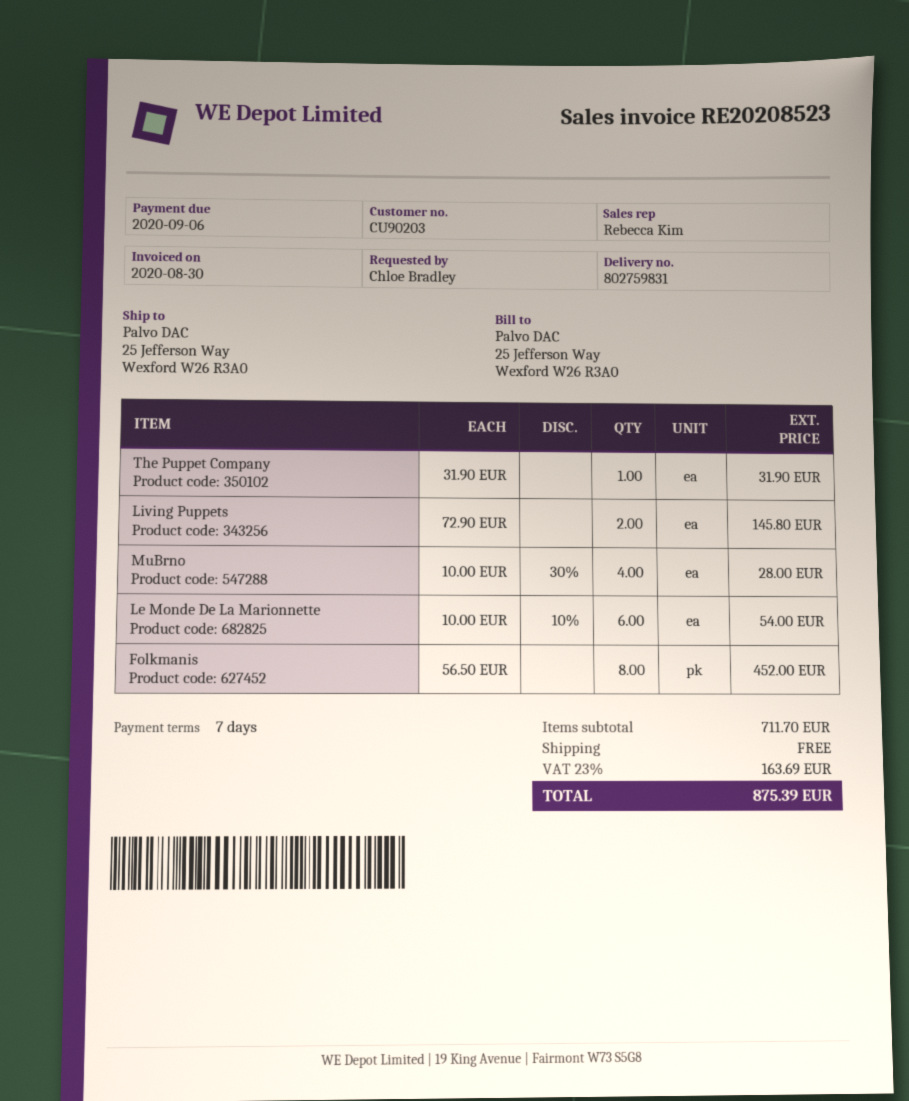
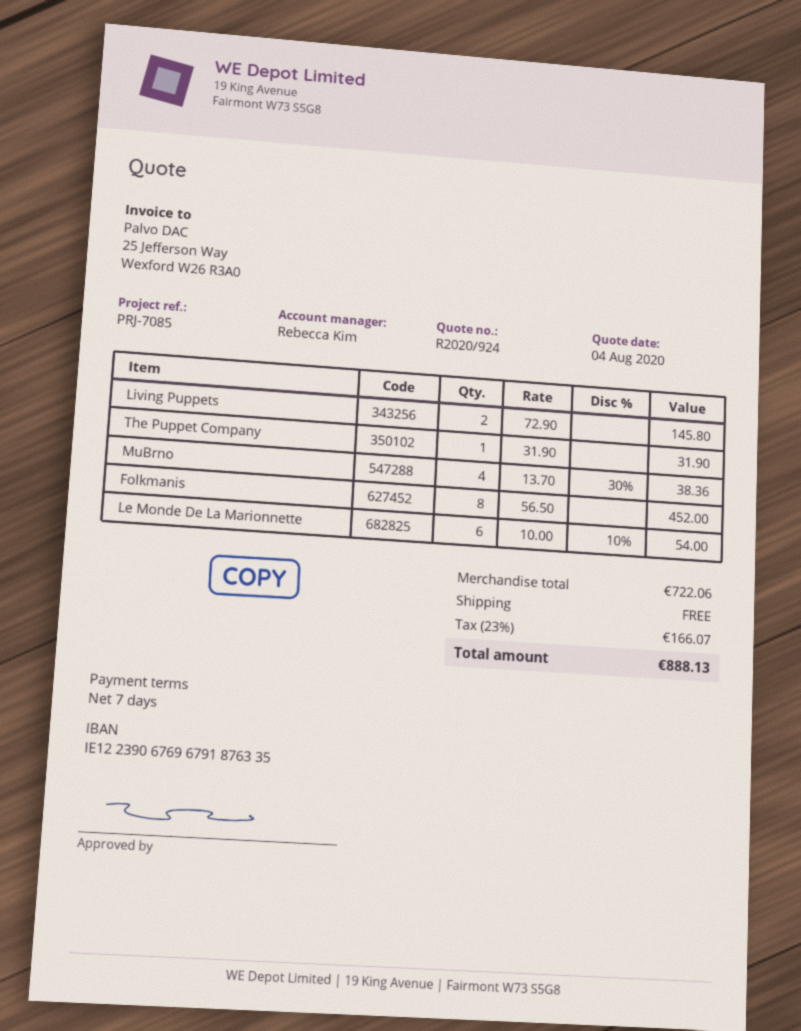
MuBrno: 4 x 10.00 - 30% = 28.00 -> 4 x 13.70 - 30% = 38.36
subtotal: 711.70 -> 722.06
tax: 23% = 163.69 -> 23% = 166.07
total: 875.39 -> 888.13

